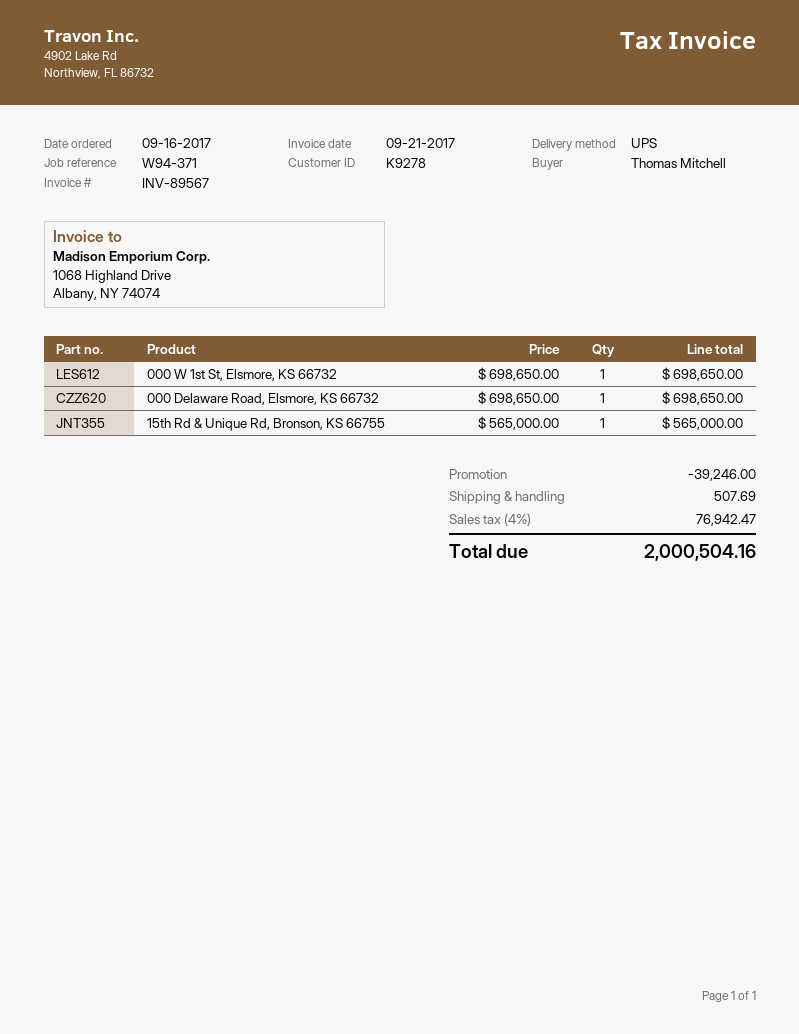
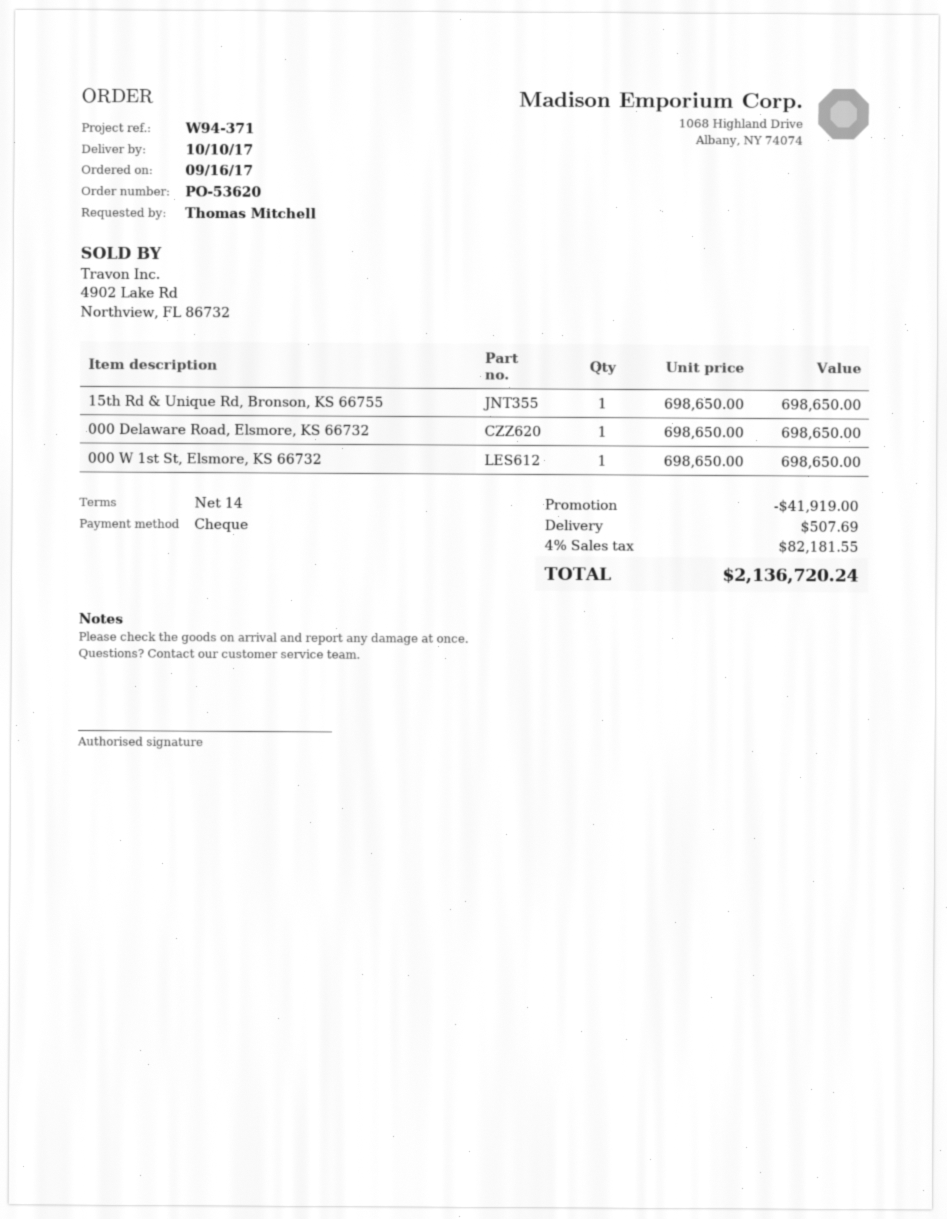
15th Rd & Unique Rd, Bronson, KS 66755: 1 x 565000.00 = 565000.00 -> 1 x 698650.00 = 698650.00
discount: 39246.00 -> 41919.00
tax: 4% = 76942.47 -> 4% = 82181.55
total: 2000504.16 -> 2136720.24

